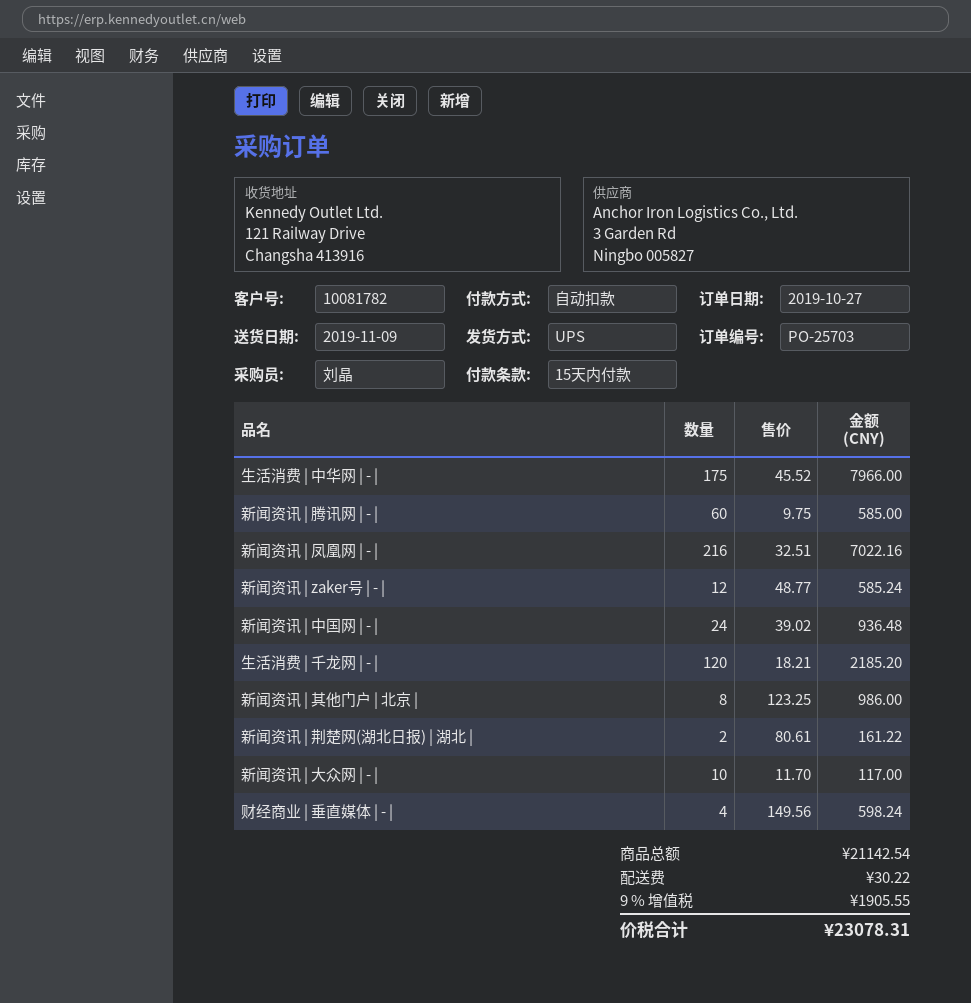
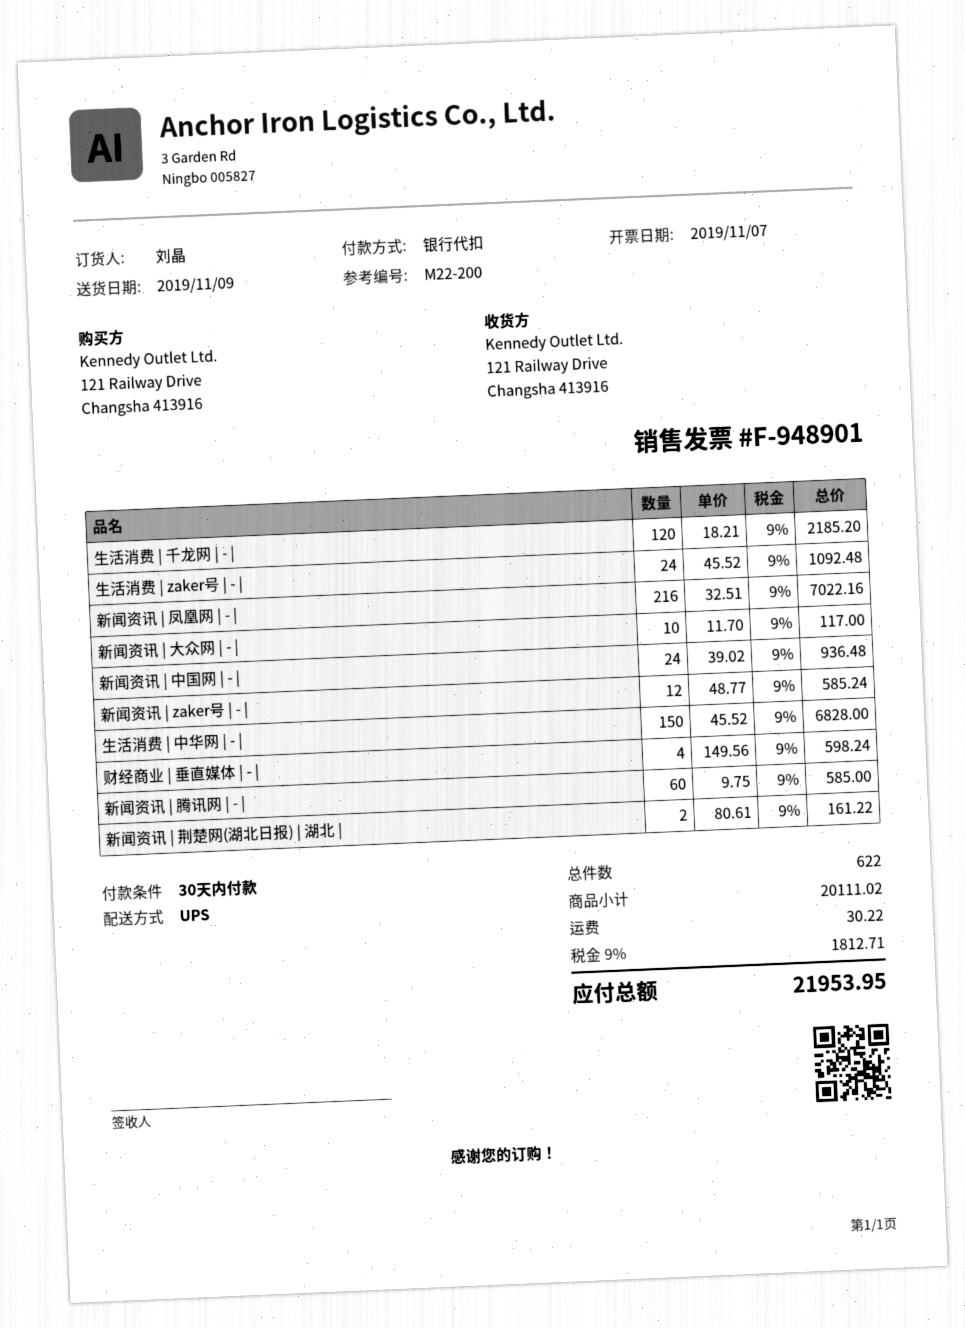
payment terms: 15 days -> 30 days
生活消费 | 中华网 | - |: 175 x 45.52 = 7966.00 -> 150 x 45.52 = 6828.00
新闻资讯 | 其他门户 | 北京 |: 8 x 123.25 = 986.00 -> none
生活消费 | zaker号 | - |: none -> 24 x 45.52 = 1092.48
subtotal: 21142.54 -> 20111.02
tax: 9% = 1905.55 -> 9% = 1812.71
total: 23078.31 -> 21953.95

